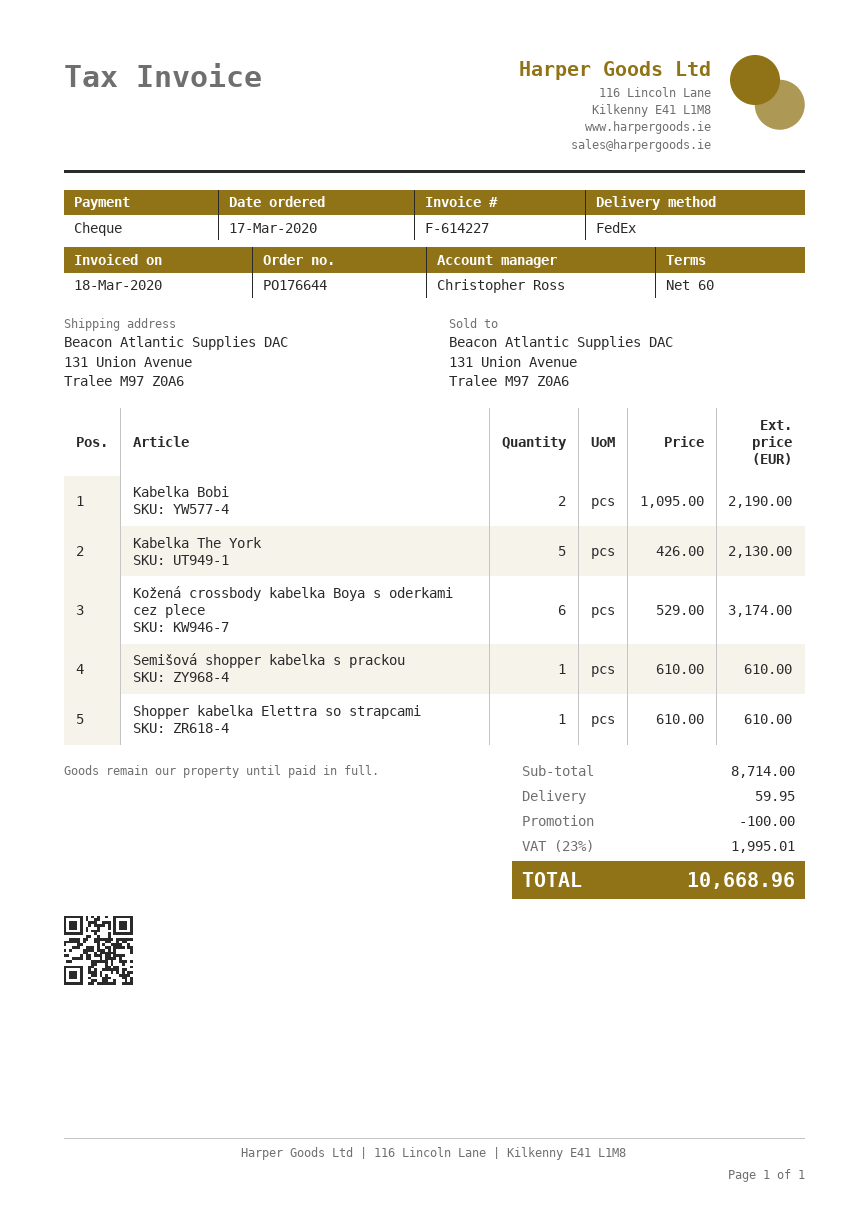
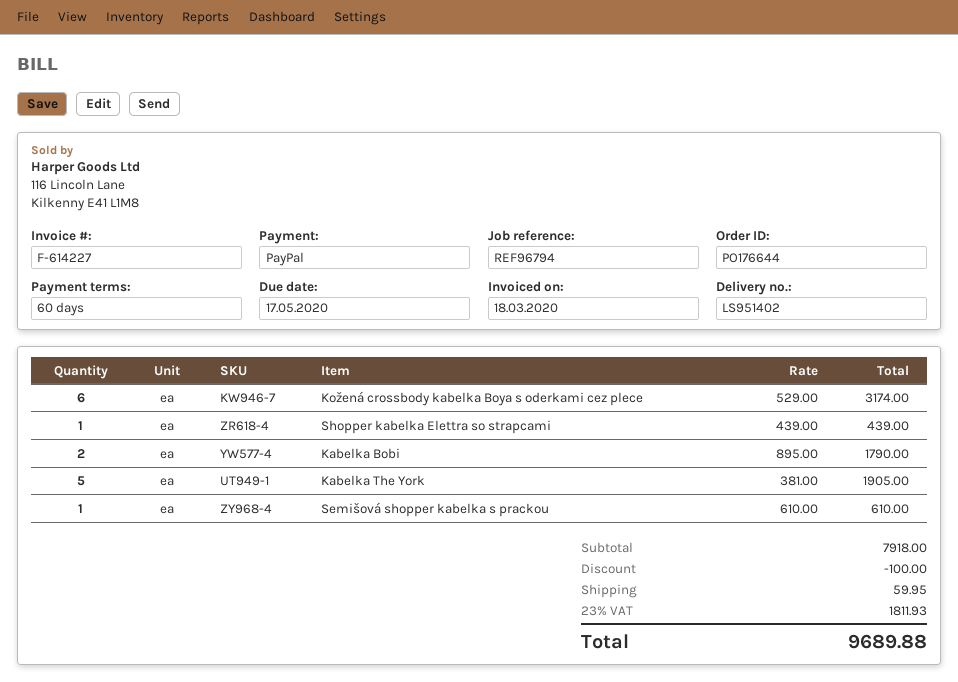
payment method: cheque -> PayPal
Kabelka Bobi: 2 x 1095.00 = 2190.00 -> 2 x 895.00 = 1790.00
Kabelka The York: 5 x 426.00 = 2130.00 -> 5 x 381.00 = 1905.00
Shopper kabelka Elettra so strapcami: 1 x 610.00 = 610.00 -> 1 x 439.00 = 439.00
subtotal: 8714.00 -> 7918.00
tax: 23% = 1995.01 -> 23% = 1811.93
total: 10668.96 -> 9689.88

